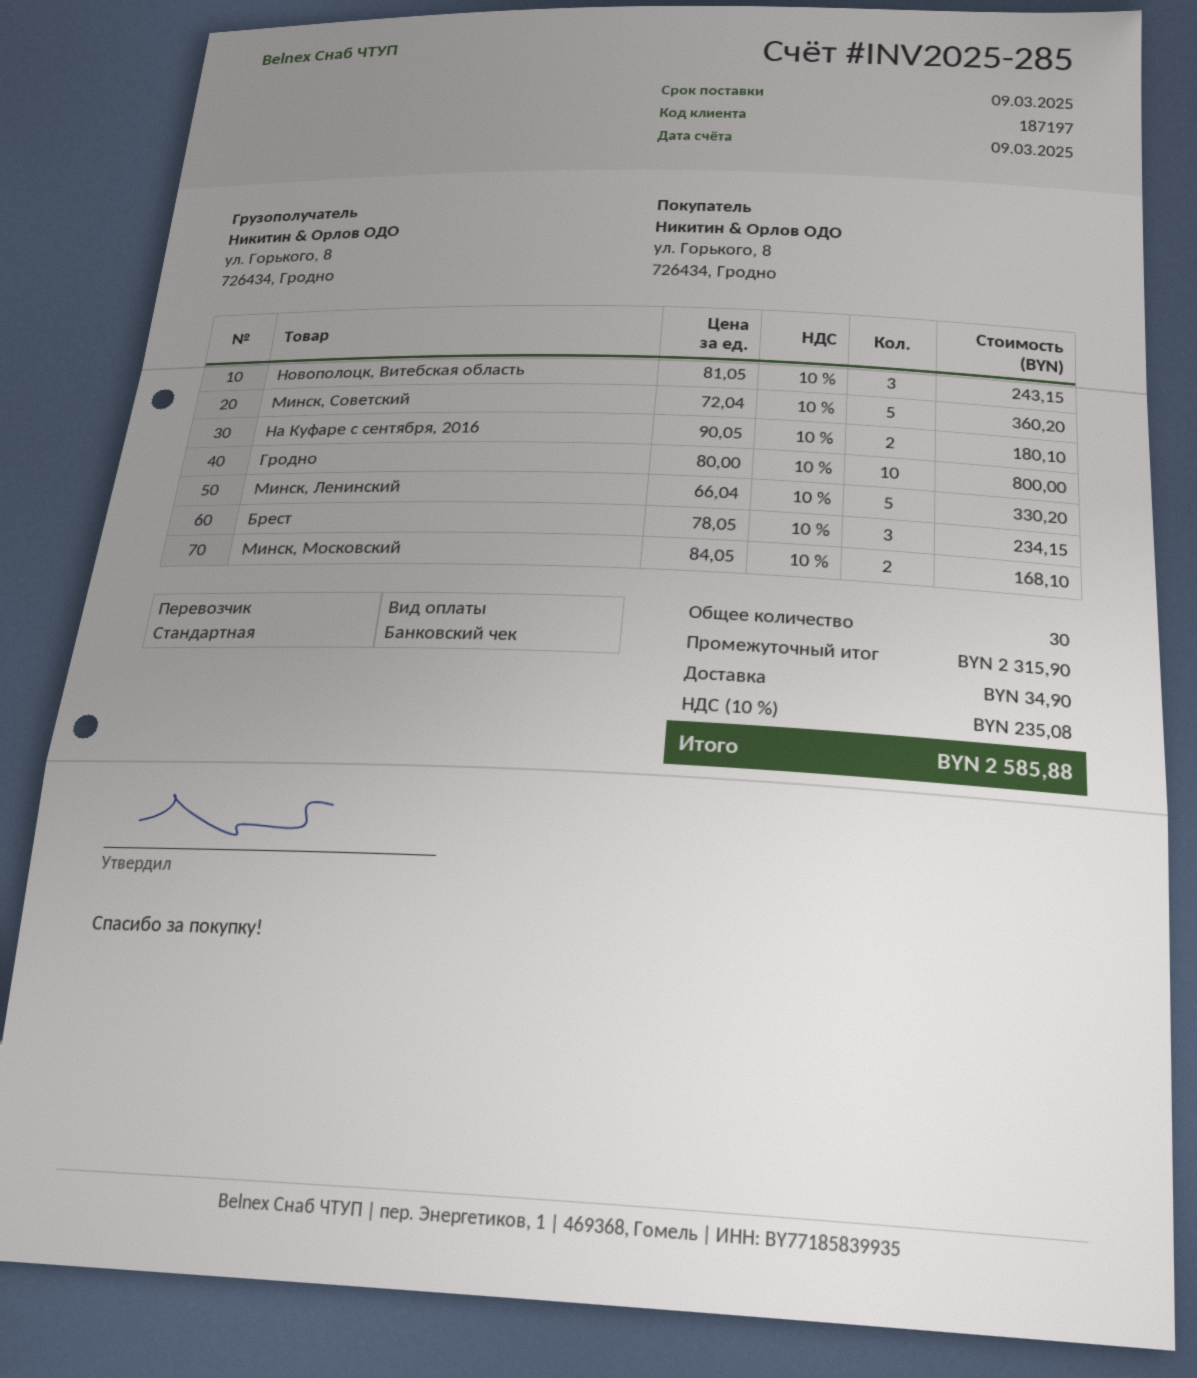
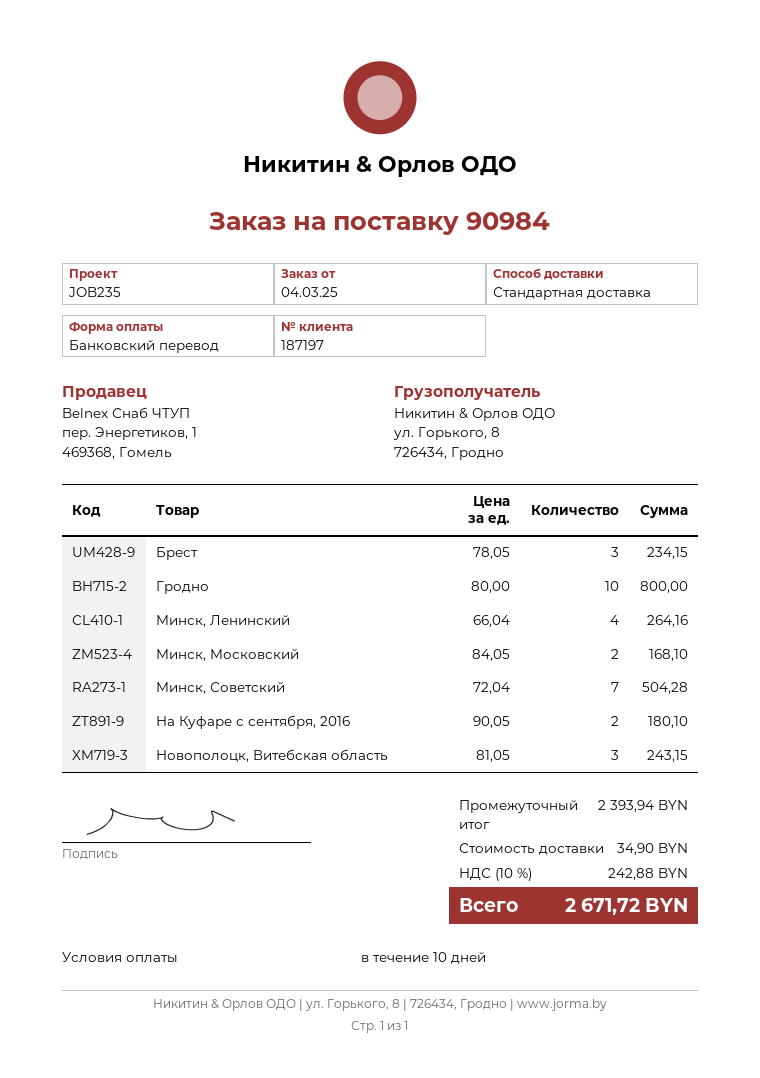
payment method: cheque -> bank transfer
Минск, Советский: 5 x 72.04 = 360.20 -> 7 x 72.04 = 504.28
Минск, Ленинский: 5 x 66.04 = 330.20 -> 4 x 66.04 = 264.16
subtotal: 2315.90 -> 2393.94
tax: 10% = 235.08 -> 10% = 242.88
total: 2585.88 -> 2671.72

